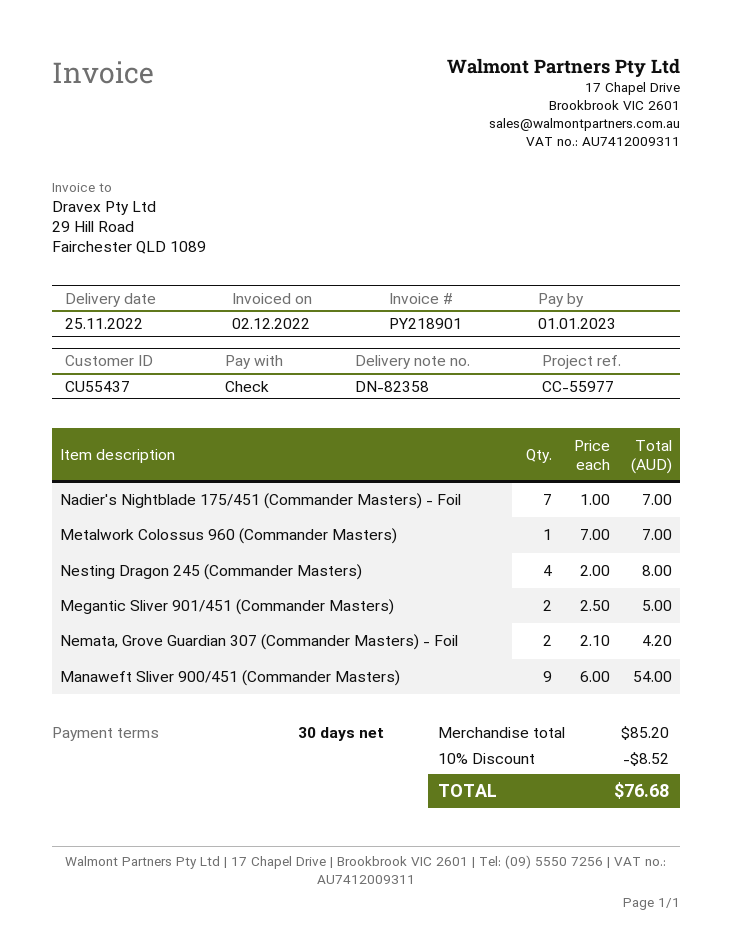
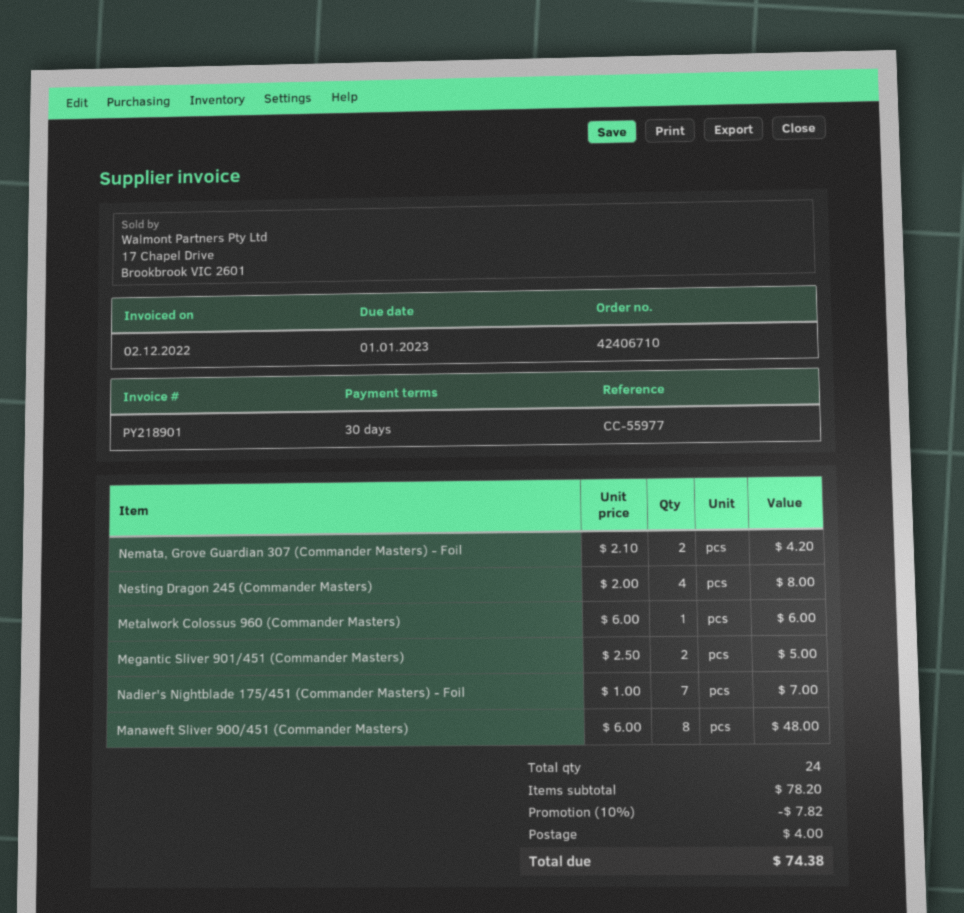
Metalwork Colossus 960 (Commander Masters): 1 x 7.00 = 7.00 -> 1 x 6.00 = 6.00
Manaweft Sliver 900/451 (Commander Masters): 9 x 6.00 = 54.00 -> 8 x 6.00 = 48.00
subtotal: 85.20 -> 78.20
discount: 10% = 8.52 -> 10% = 7.82
shipping: none -> 4.00
total: 76.68 -> 74.38

